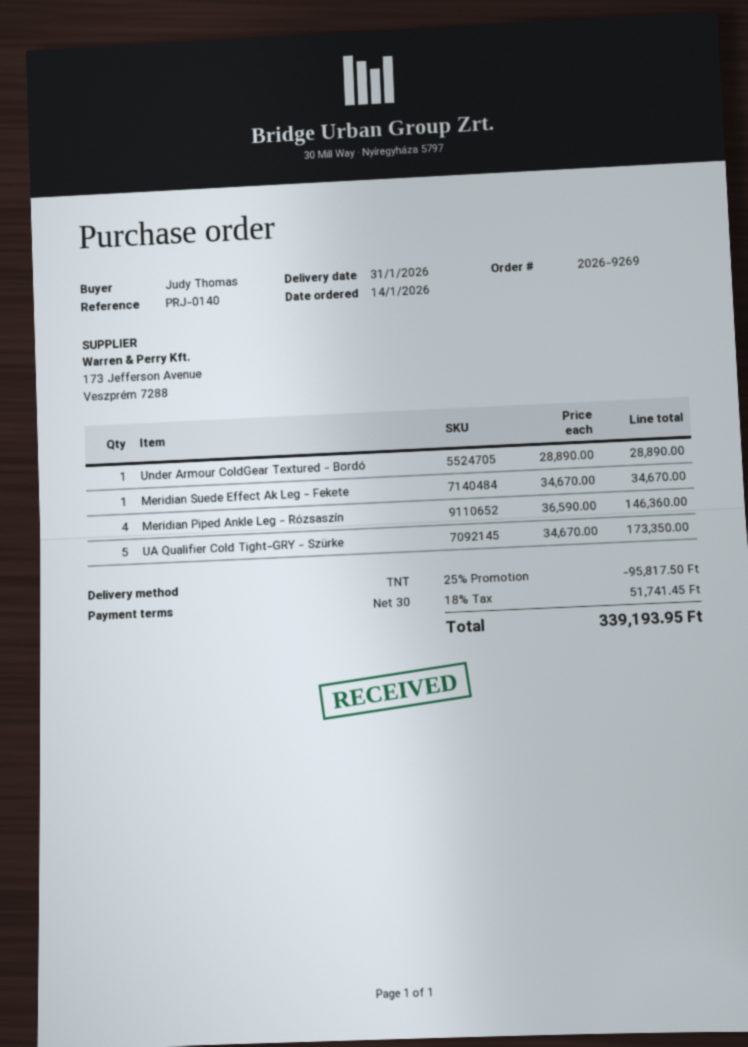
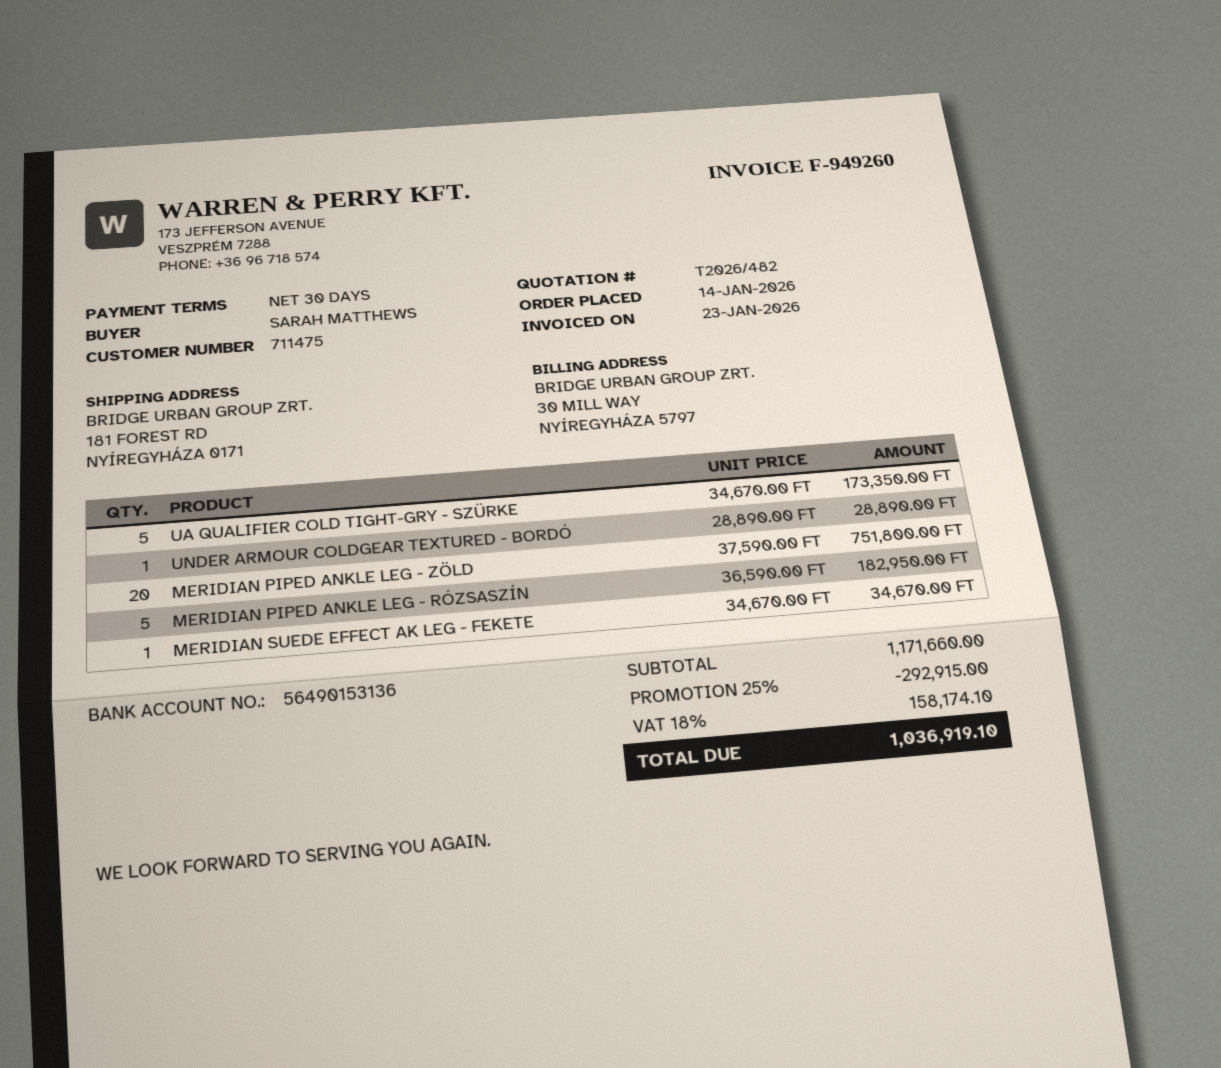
ordered by: Judy Thomas -> SARAH MATTHEWS
Meridian Piped Ankle Leg - Rózsaszín: 4 x 36590.00 = 146360.00 -> 5 x 36590.00 = 182950.00
MERIDIAN PIPED ANKLE LEG - ZÖLD: none -> 20 x 37590.00 = 751800.00
discount: 25% = 95817.50 -> 25% = 292915.00
tax: 18% = 51741.45 -> 18% = 158174.10
total: 339193.95 -> 1036919.10

